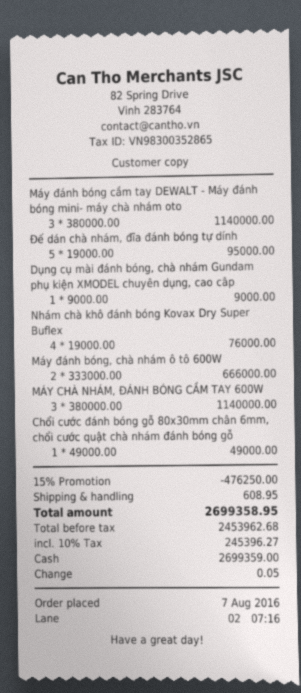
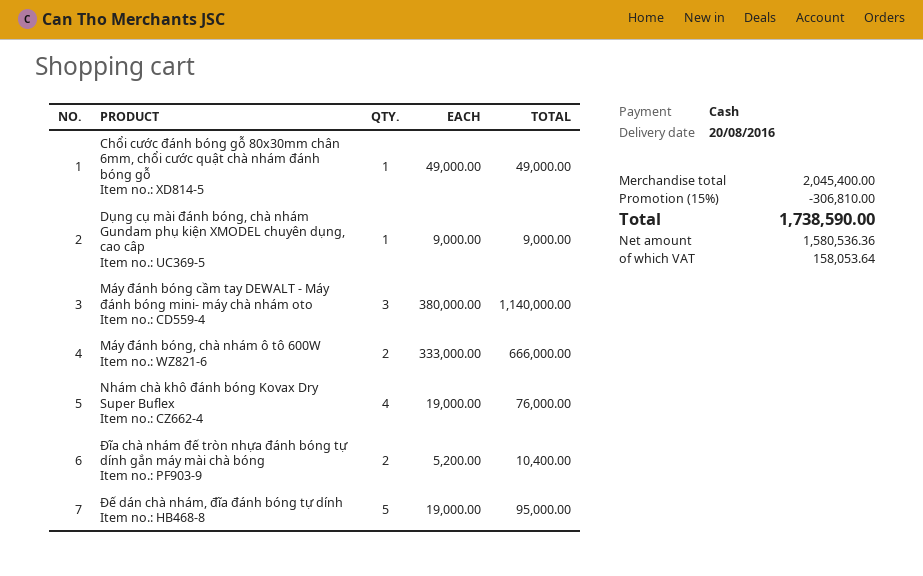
MÁY CHÀ NHÁM, ĐÁNH BÓNG CẦM TAY 600W: 3 x 380000.00 = 1140000.00 -> none
Đĩa chà nhám đế tròn nhựa đánh bóng tự dính gắn máy mài chà bóng: none -> 2 x 5200.00 = 10400.00
discount: 15% = 476250.00 -> 15% = 306810.00
shipping: 608.95 -> none
net: 2453962.68 -> 1580536.36
tax: 245396.27 -> 158053.64
total: 2699358.95 -> 1738590.00

